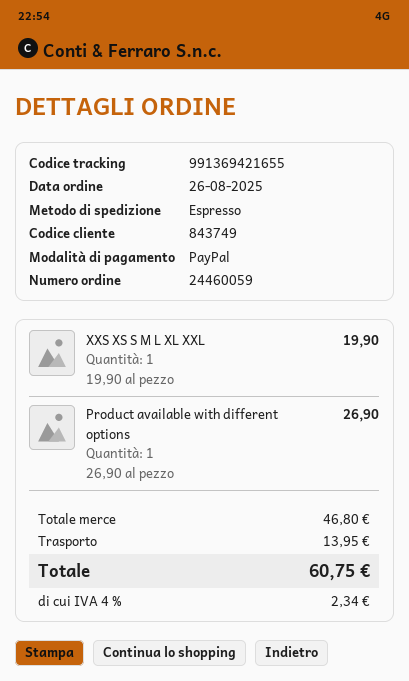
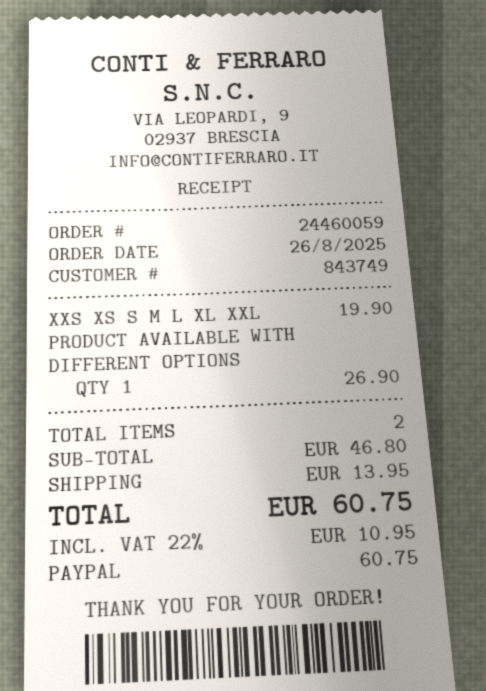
tax: 4% = 2.34 -> 22% = 10.95

